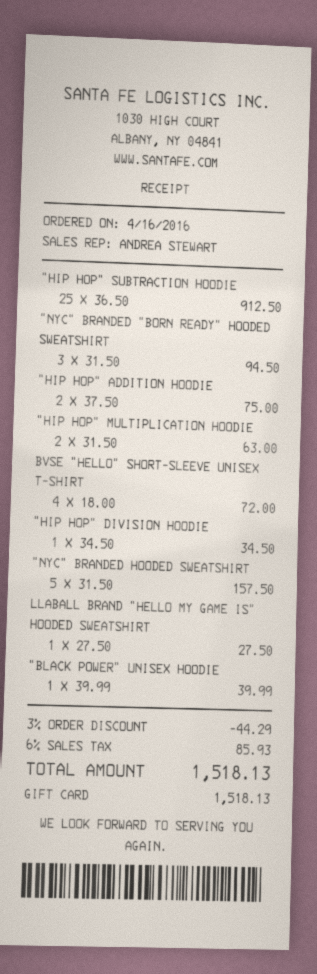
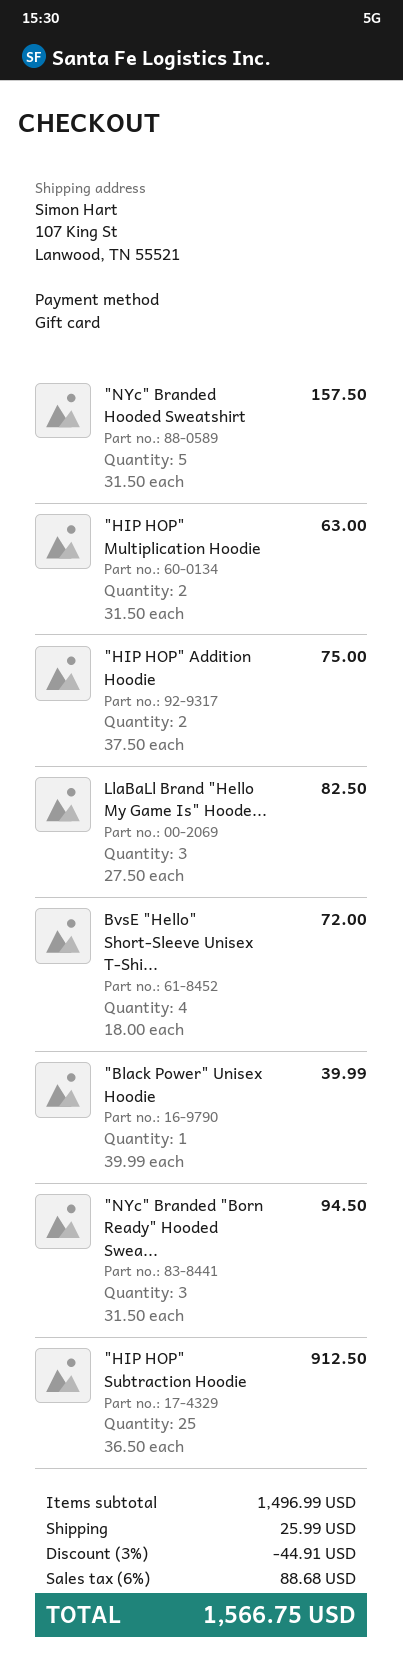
"HIP HOP" DIVISION HOODIE: 1 x 34.50 = 34.50 -> none
LLABALL BRAND "HELLO MY GAME IS" HOODED SWEATSHIRT: 1 x 27.50 = 27.50 -> 3 x 27.50 = 82.50
discount: 3% = 44.29 -> 3% = 44.91
shipping: none -> 25.99
tax: 6% = 85.93 -> 6% = 88.68
total: 1518.13 -> 1566.75

